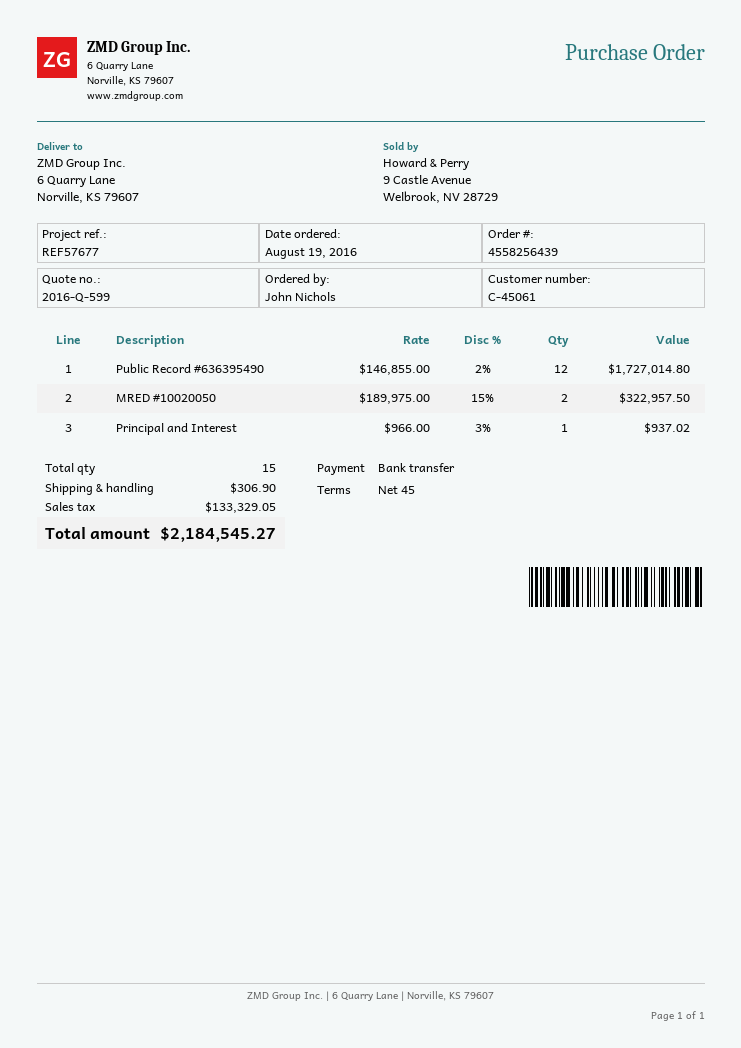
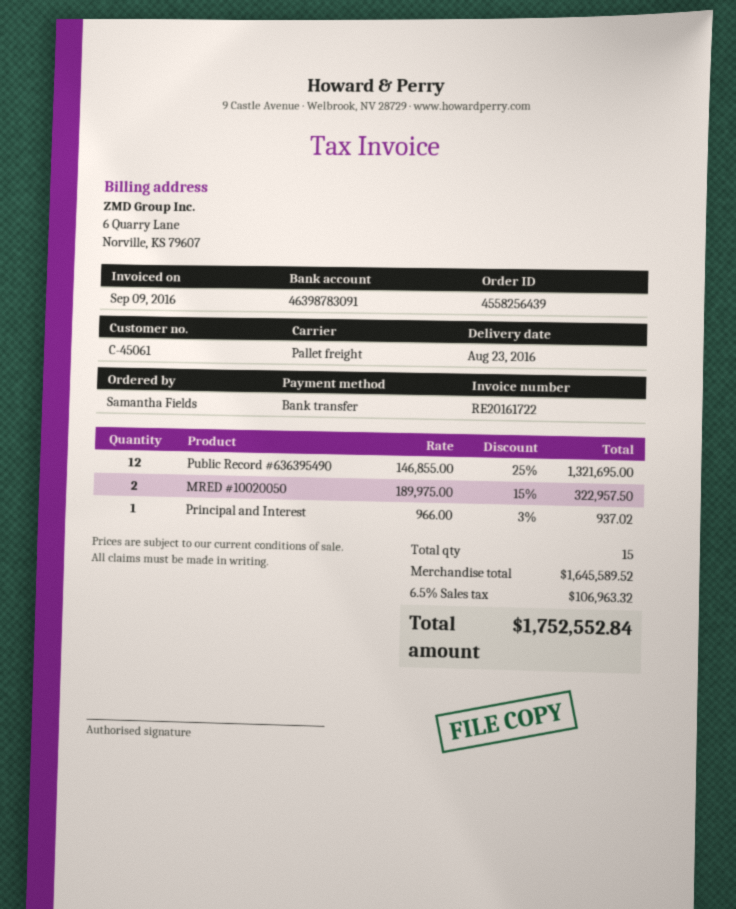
ordered by: John Nichols -> Samantha Fields
Public Record #636395490: 12 x 146855.00 - 2% = 1727014.80 -> 12 x 146855.00 - 25% = 1321695.00
shipping: 306.90 -> none
tax: 133329.05 -> 106963.32
total: 2184545.27 -> 1752552.84

